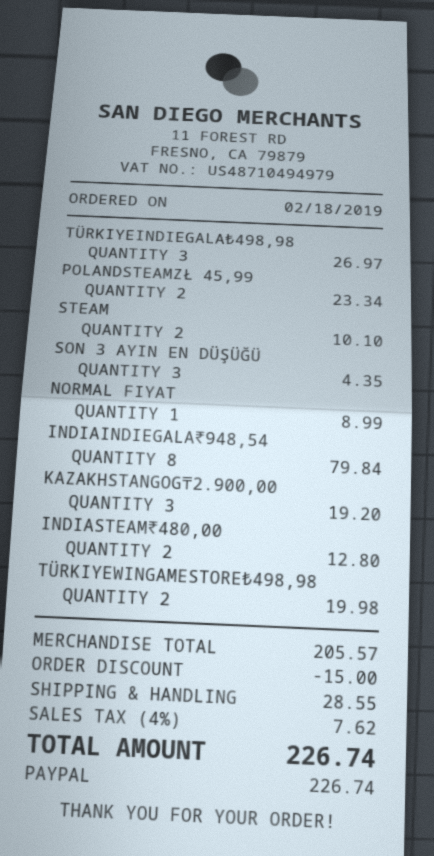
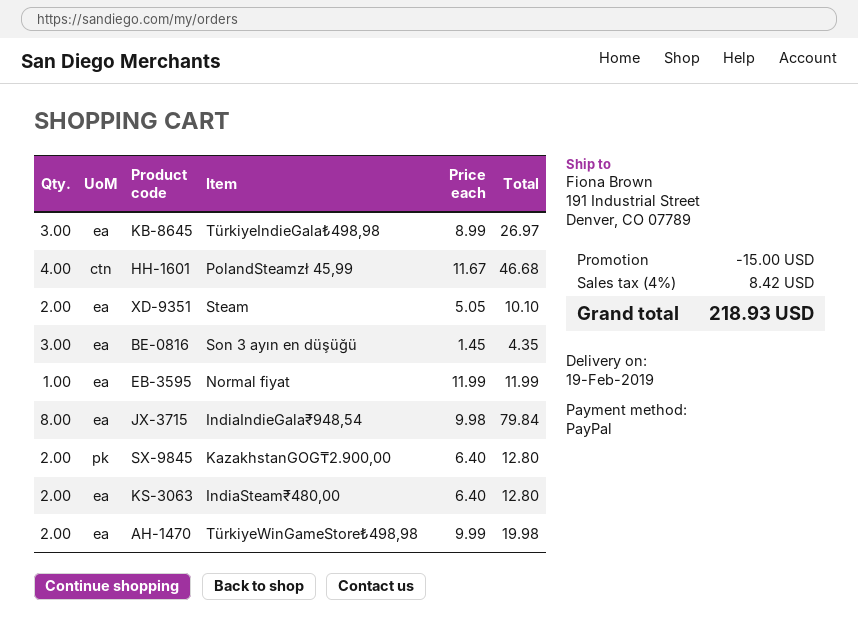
POLANDSTEAMZŁ 45,99: 2 for 23.34 -> 4 for 46.68
NORMAL FIYAT: 1 for 8.99 -> 1 for 11.99
KAZAKHSTANGOG₸2.900,00: 3 for 19.20 -> 2 for 12.80
shipping: 28.55 -> none
tax: 4% = 7.62 -> 4% = 8.42
total: 226.74 -> 218.93

